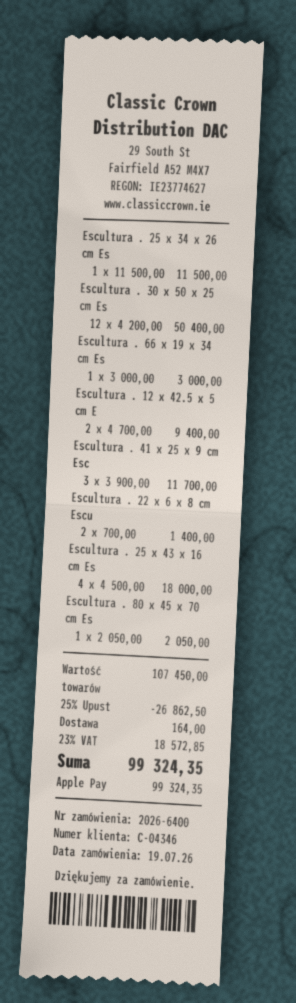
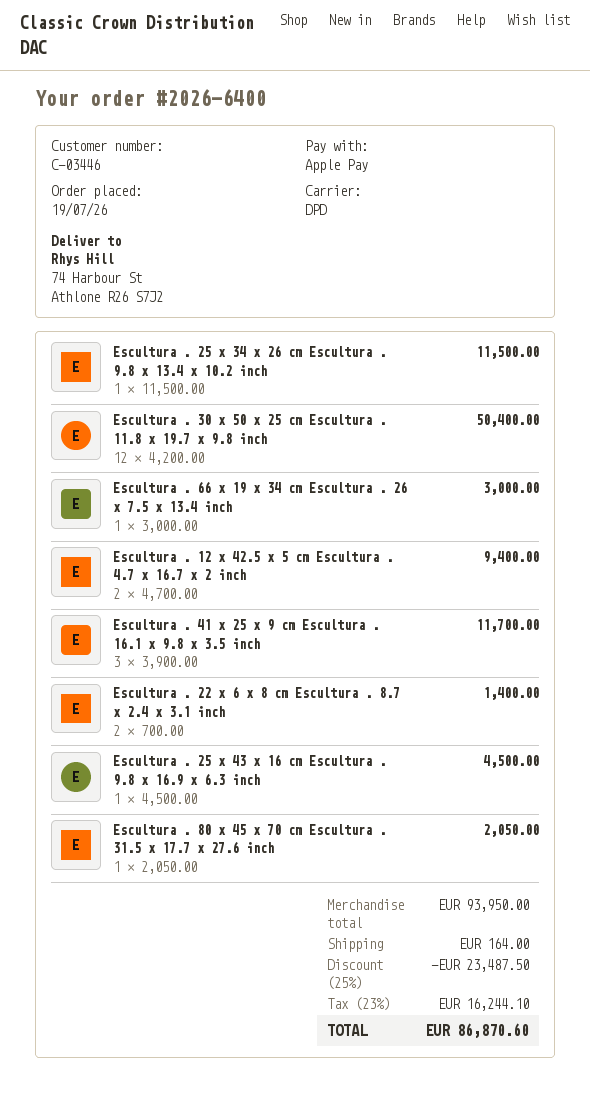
customer number: C-04346 -> C-03446
Escultura . 25 x 43 x 16 cm Es: 4 x 4500.00 = 18000.00 -> 1 x 4500.00 = 4500.00
subtotal: 107450.00 -> 93950.00
discount: 25% = 26862.50 -> 25% = 23487.50
tax: 23% = 18572.85 -> 23% = 16244.10
total: 99324.35 -> 86870.60

